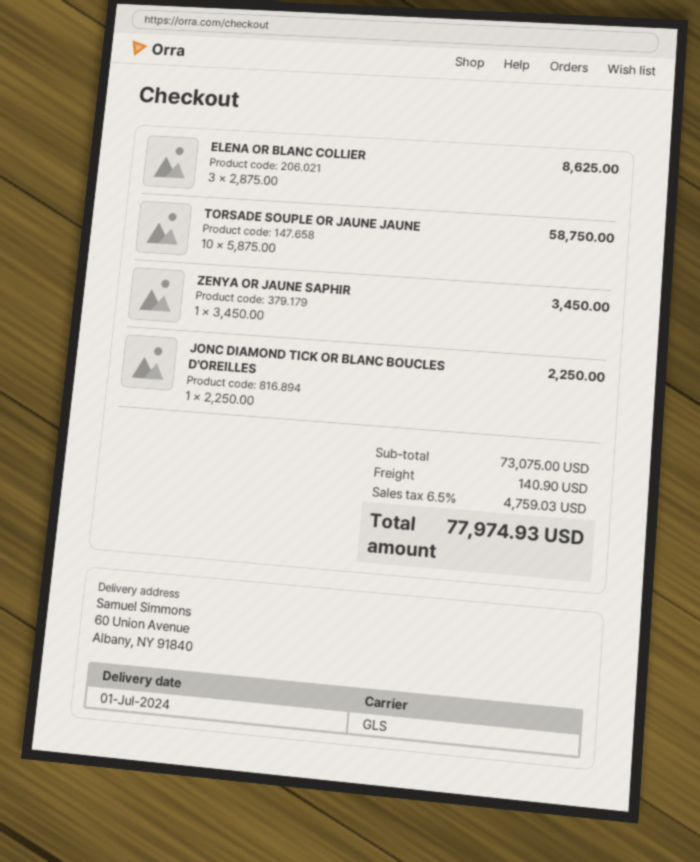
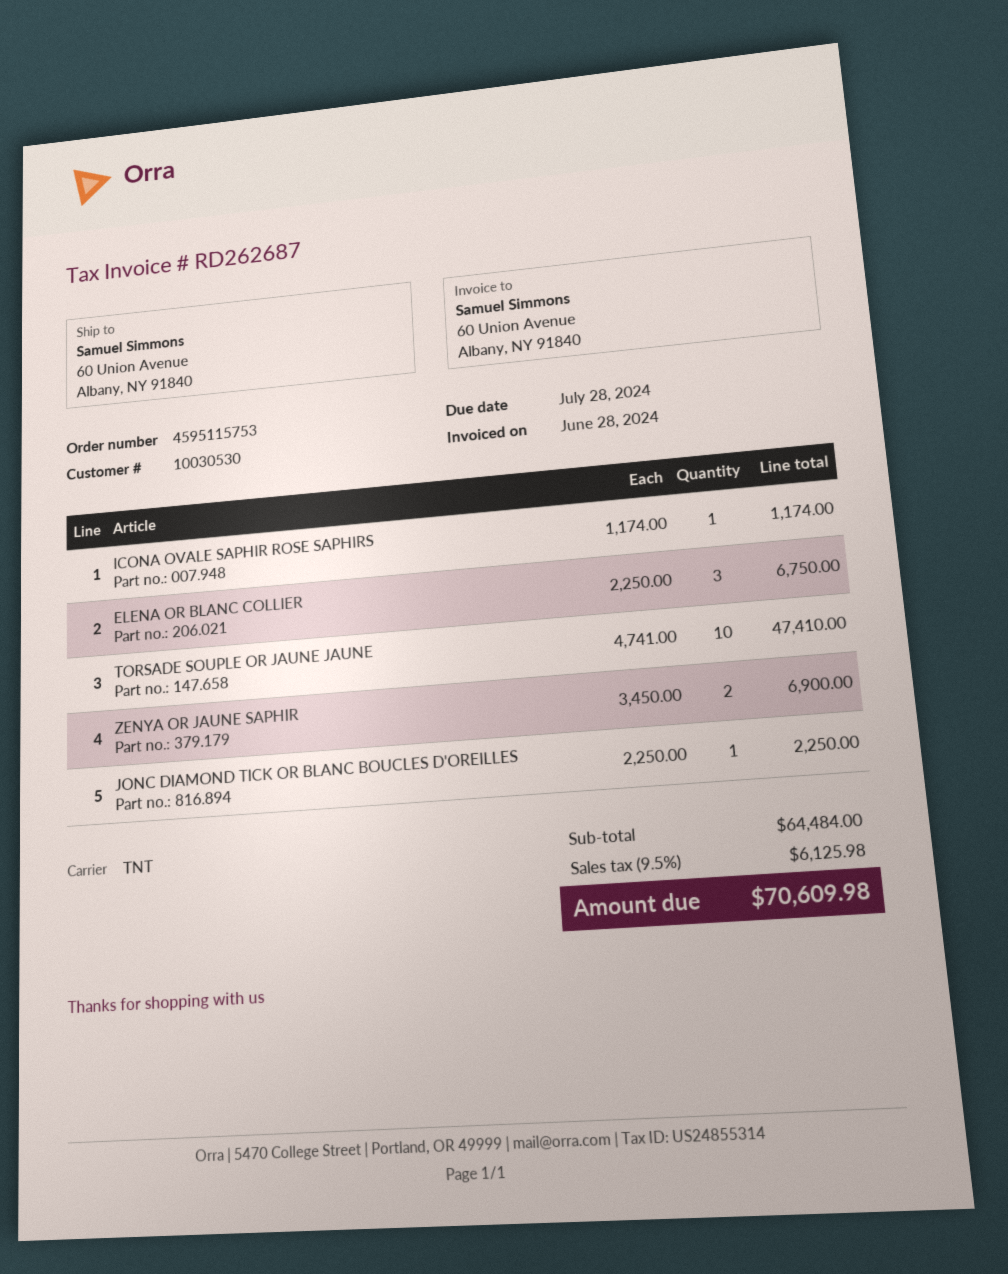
shipping method: GLS -> TNT
ELENA OR BLANC COLLIER: 3 x 2875.00 = 8625.00 -> 3 x 2250.00 = 6750.00
TORSADE SOUPLE OR JAUNE JAUNE: 10 x 5875.00 = 58750.00 -> 10 x 4741.00 = 47410.00
ZENYA OR JAUNE SAPHIR: 1 x 3450.00 = 3450.00 -> 2 x 3450.00 = 6900.00
ICONA OVALE SAPHIR ROSE SAPHIRS: none -> 1 x 1174.00 = 1174.00
subtotal: 73075.00 -> 64484.00
shipping: 140.90 -> none
tax: 6.5% = 4759.03 -> 9.5% = 6125.98
total: 77974.93 -> 70609.98

